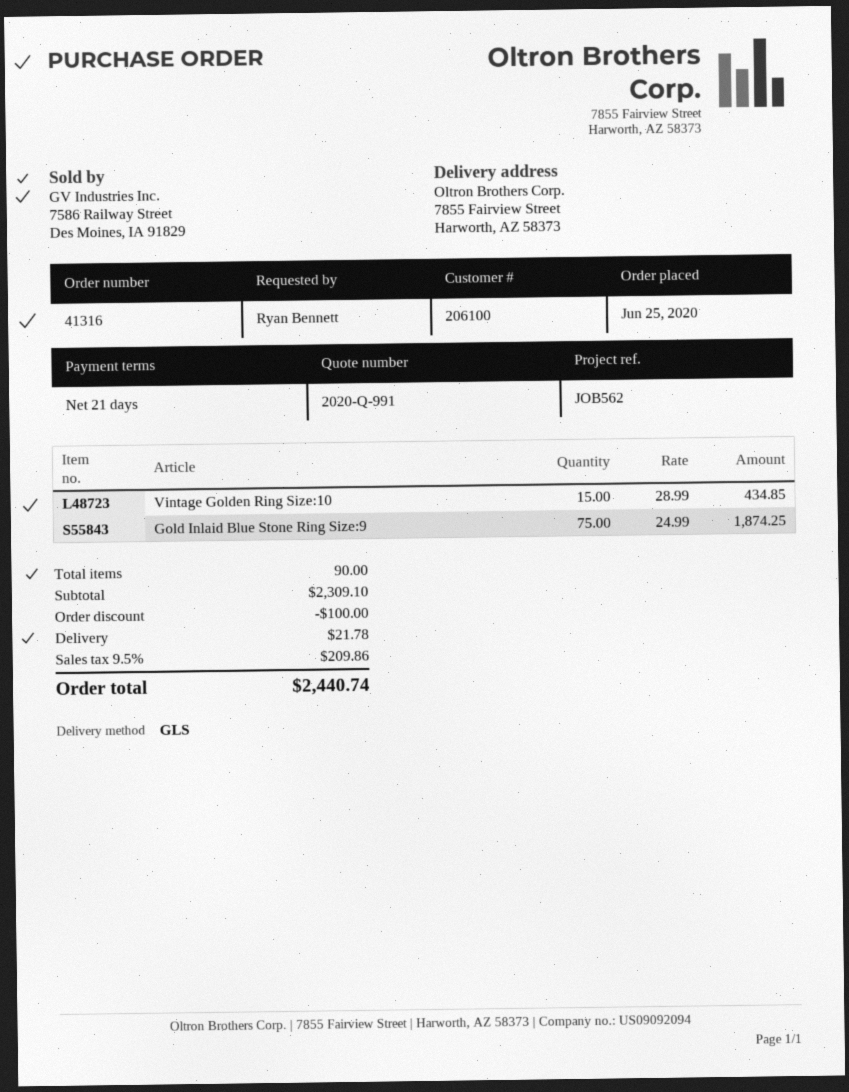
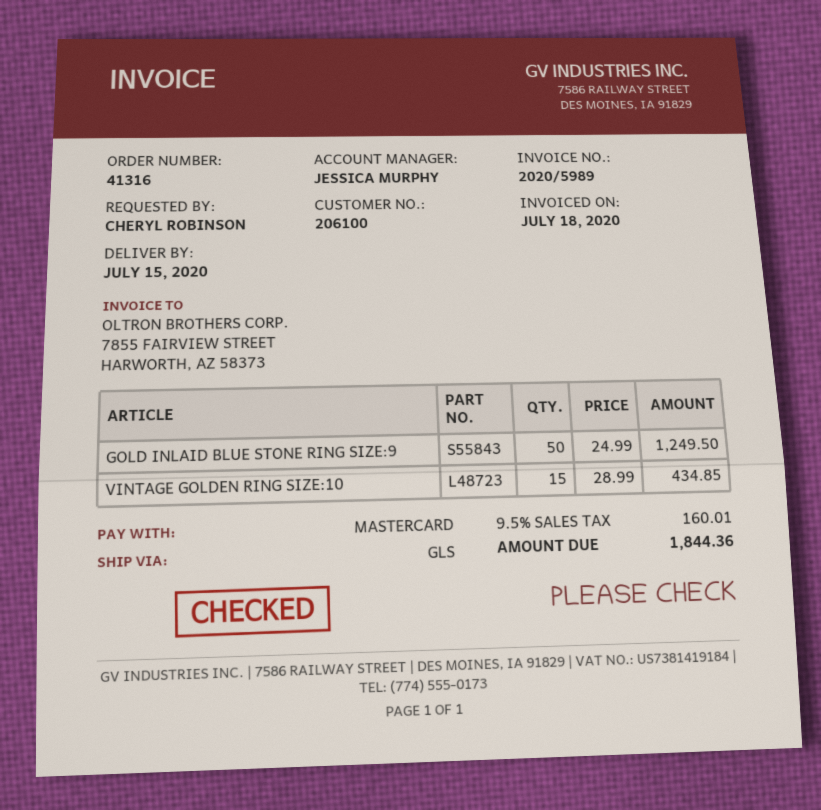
ordered by: Ryan Bennett -> CHERYL ROBINSON
Gold Inlaid Blue Stone Ring Size:9: 75 x 24.99 = 1874.25 -> 50 x 24.99 = 1249.50
discount: 100.00 -> none
shipping: 21.78 -> none
tax: 9.5% = 209.86 -> 9.5% = 160.01
total: 2440.74 -> 1844.36

